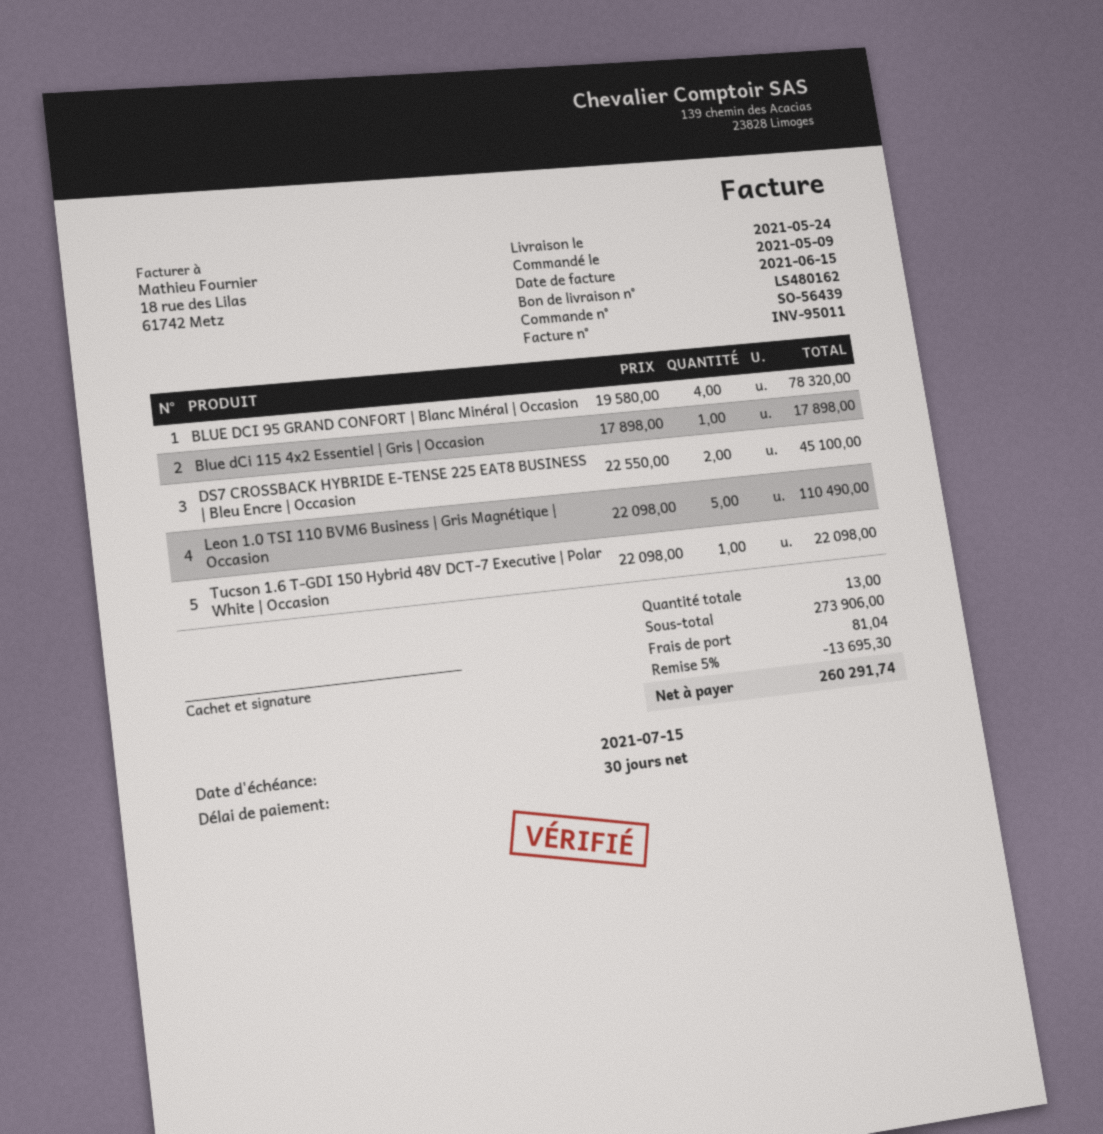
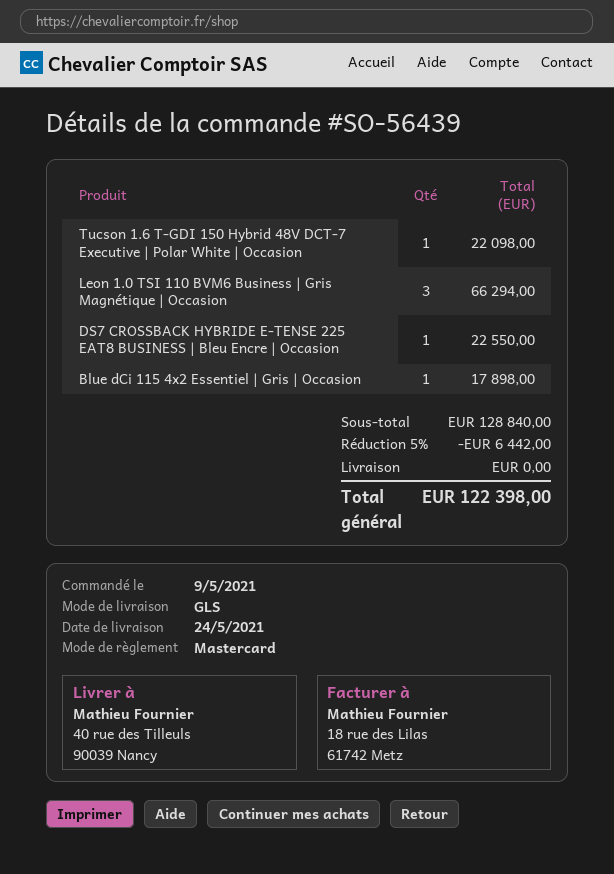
BLUE DCI 95 GRAND CONFORT | Blanc Minéral | Occasion: 4 for 78320.00 -> none
DS7 CROSSBACK HYBRIDE E-TENSE 225 EAT8 BUSINESS | Bleu Encre | Occasion: 2 for 45100.00 -> 1 for 22550.00
Leon 1.0 TSI 110 BVM6 Business | Gris Magnétique | Occasion: 5 for 110490.00 -> 3 for 66294.00
subtotal: 273906.00 -> 128840.00
discount: 5% = 13695.30 -> 5% = 6442.00
shipping: 81.04 -> 0.00
total: 260291.74 -> 122398.00

